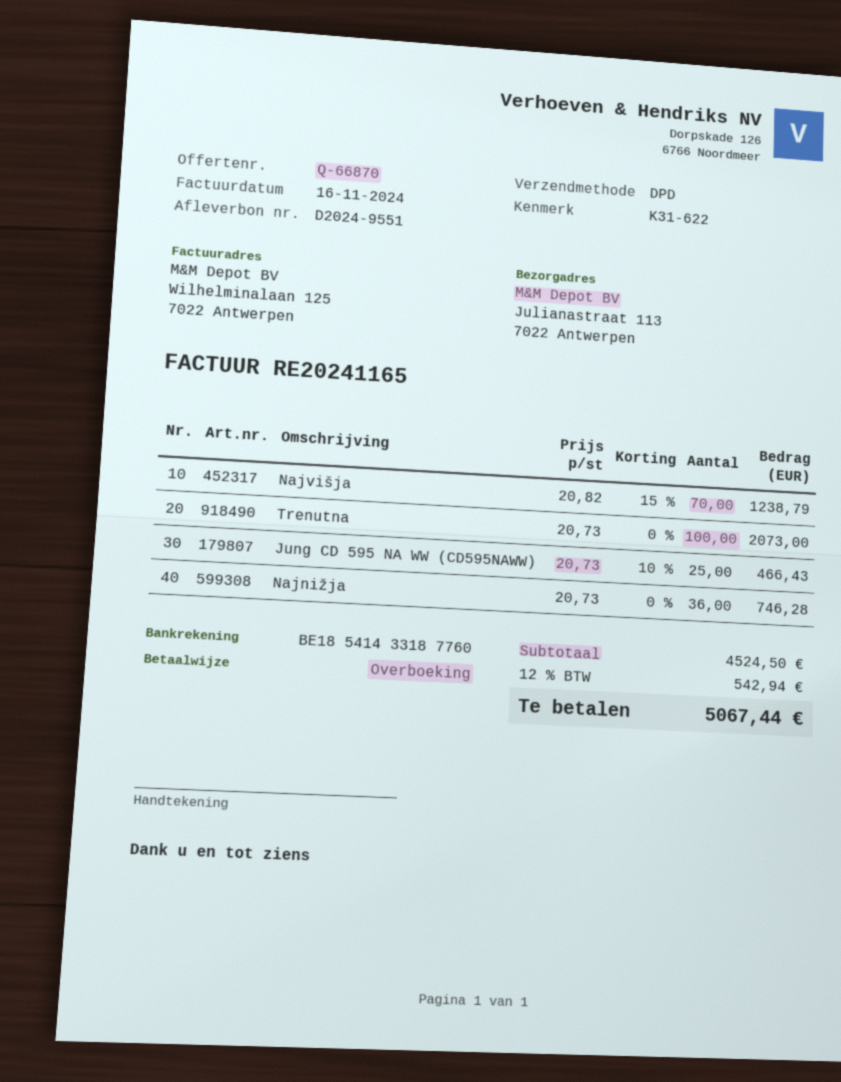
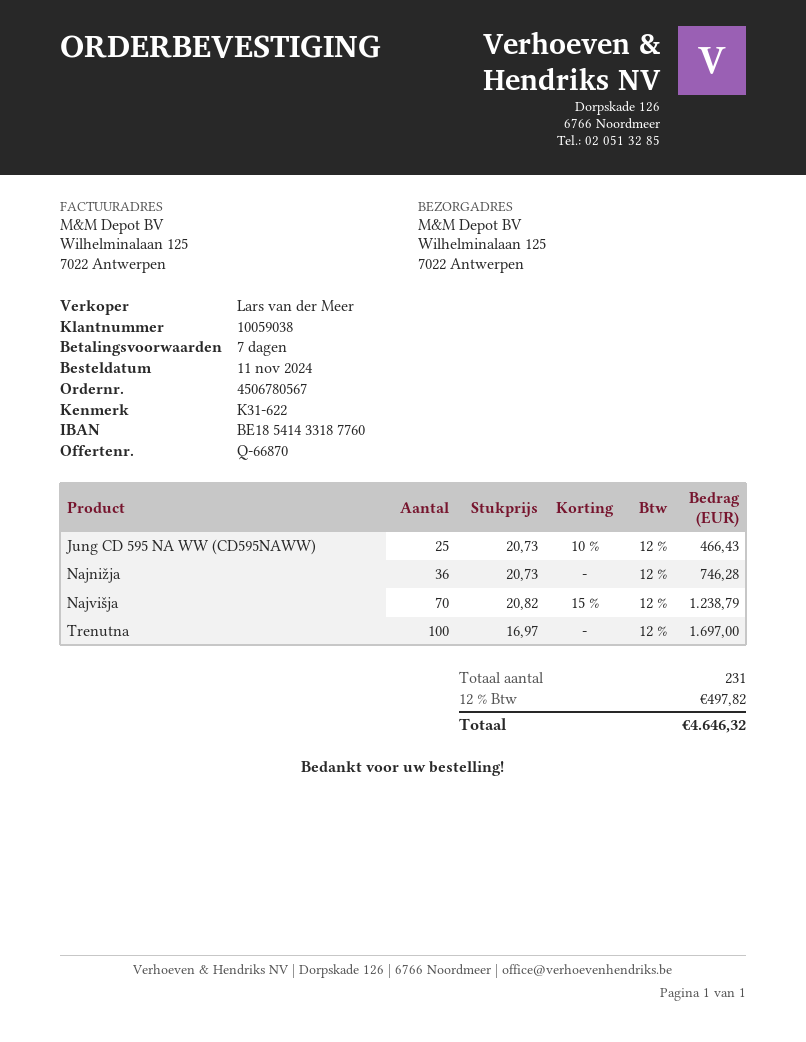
ship to: Julianastraat 113, 7022 Antwerpen -> Wilhelminalaan 125, 7022 Antwerpen
Trenutna: 100 x 20.73 = 2073.00 -> 100 x 16.97 = 1697.00
tax: 12% = 542.94 -> 12% = 497.82
total: 5067.44 -> 4646.32

